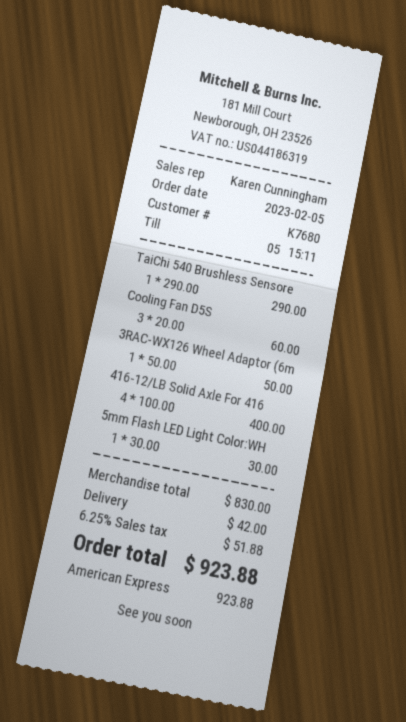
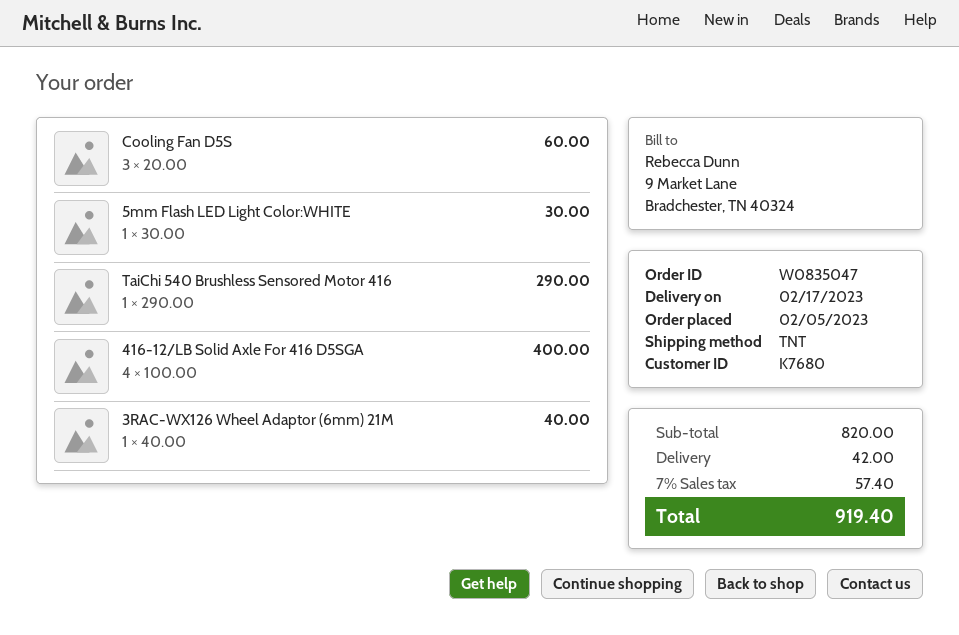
3RAC-WX126 Wheel Adaptor (6m: 1 x 50.00 = 50.00 -> 1 x 40.00 = 40.00
subtotal: 830.00 -> 820.00
tax: 6.25% = 51.88 -> 7% = 57.40
total: 923.88 -> 919.40

